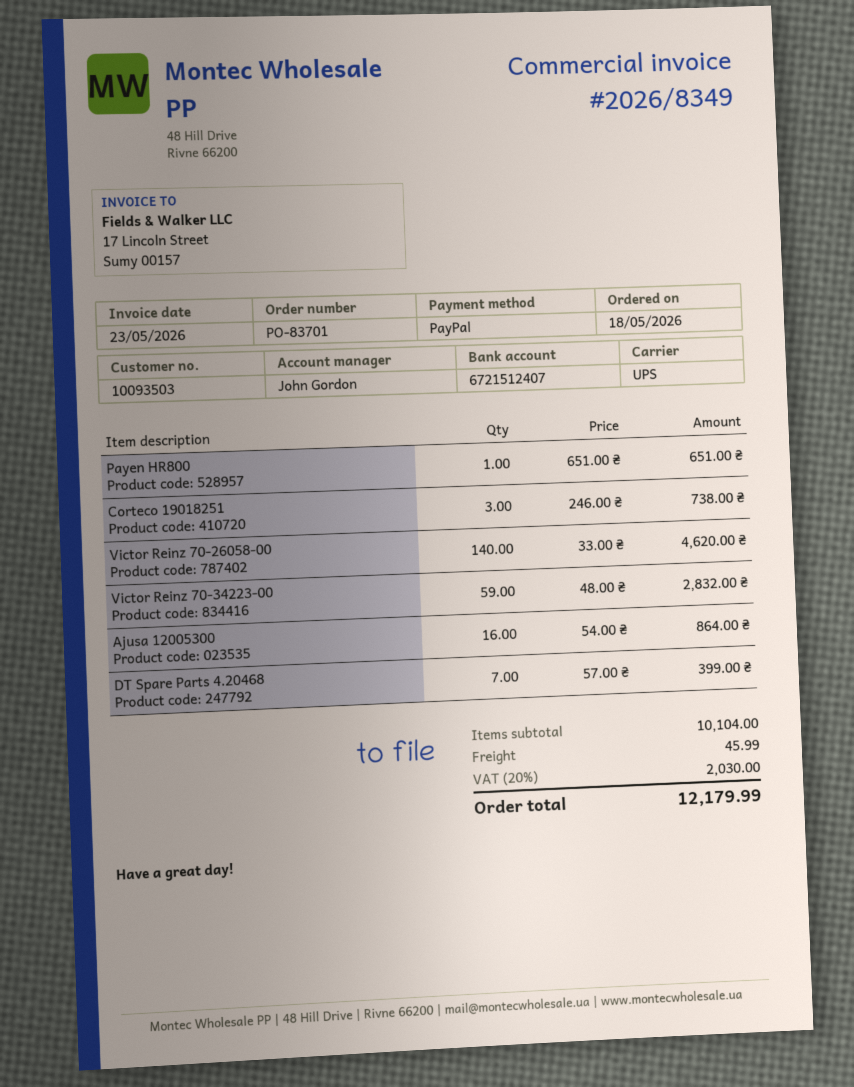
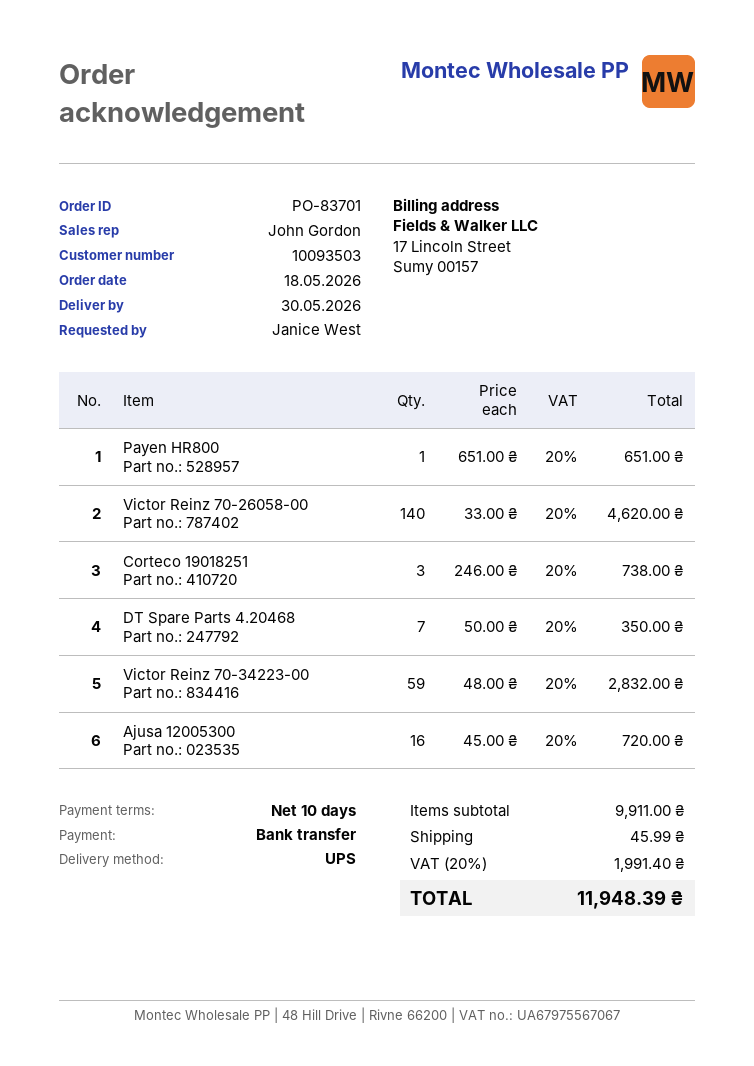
payment method: PayPal -> bank transfer
Ajusa 12005300: 16 x 54.00 = 864.00 -> 16 x 45.00 = 720.00
DT Spare Parts 4.20468: 7 x 57.00 = 399.00 -> 7 x 50.00 = 350.00
subtotal: 10104.00 -> 9911.00
tax: 20% = 2030.00 -> 20% = 1991.40
total: 12179.99 -> 11948.39

